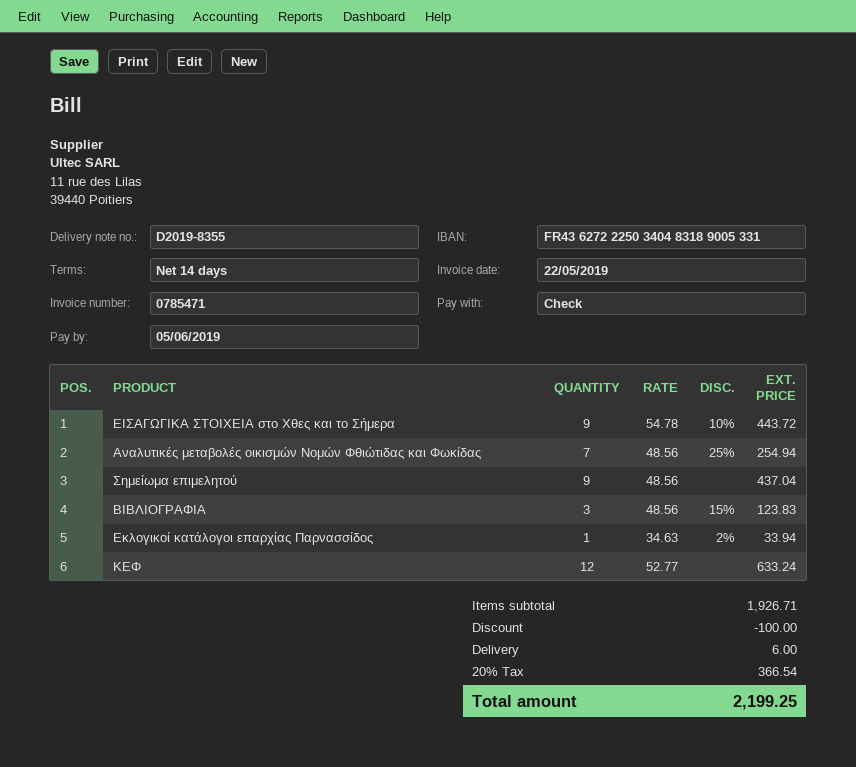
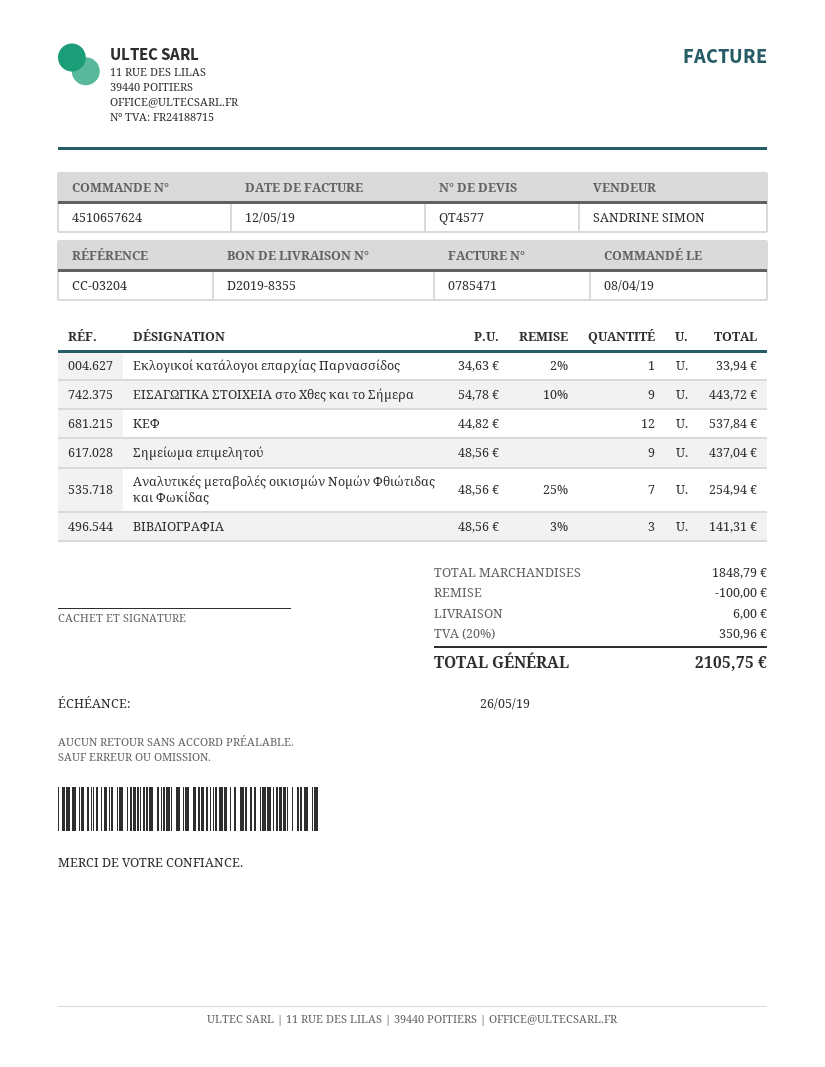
invoice date: 2019-05-22 -> 2019-05-12
due date: 2019-06-05 -> 2019-05-26
ΒΙΒΛΙΟΓΡΑΦΙΑ: 3 x 48.56 - 15% = 123.83 -> 3 x 48.56 - 3% = 141.31
ΚΕΦ: 12 x 52.77 = 633.24 -> 12 x 44.82 = 537.84
subtotal: 1926.71 -> 1848.79
tax: 20% = 366.54 -> 20% = 350.96
total: 2199.25 -> 2105.75

